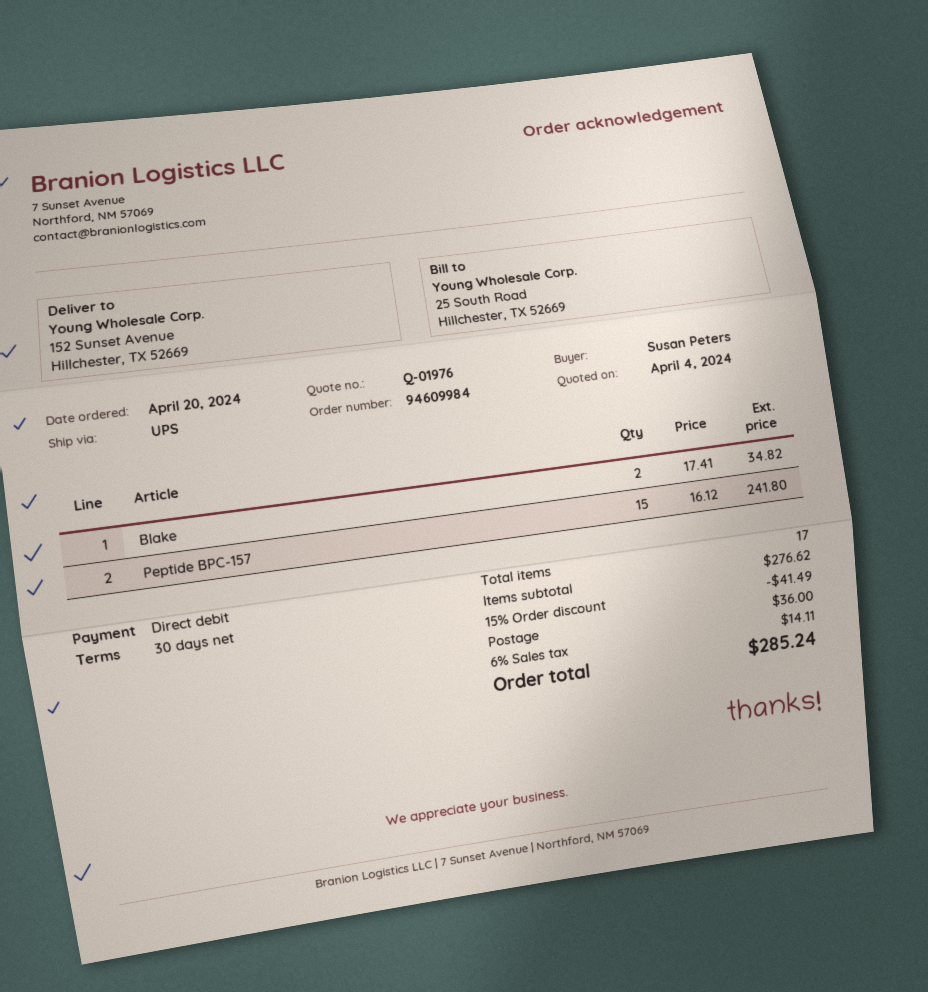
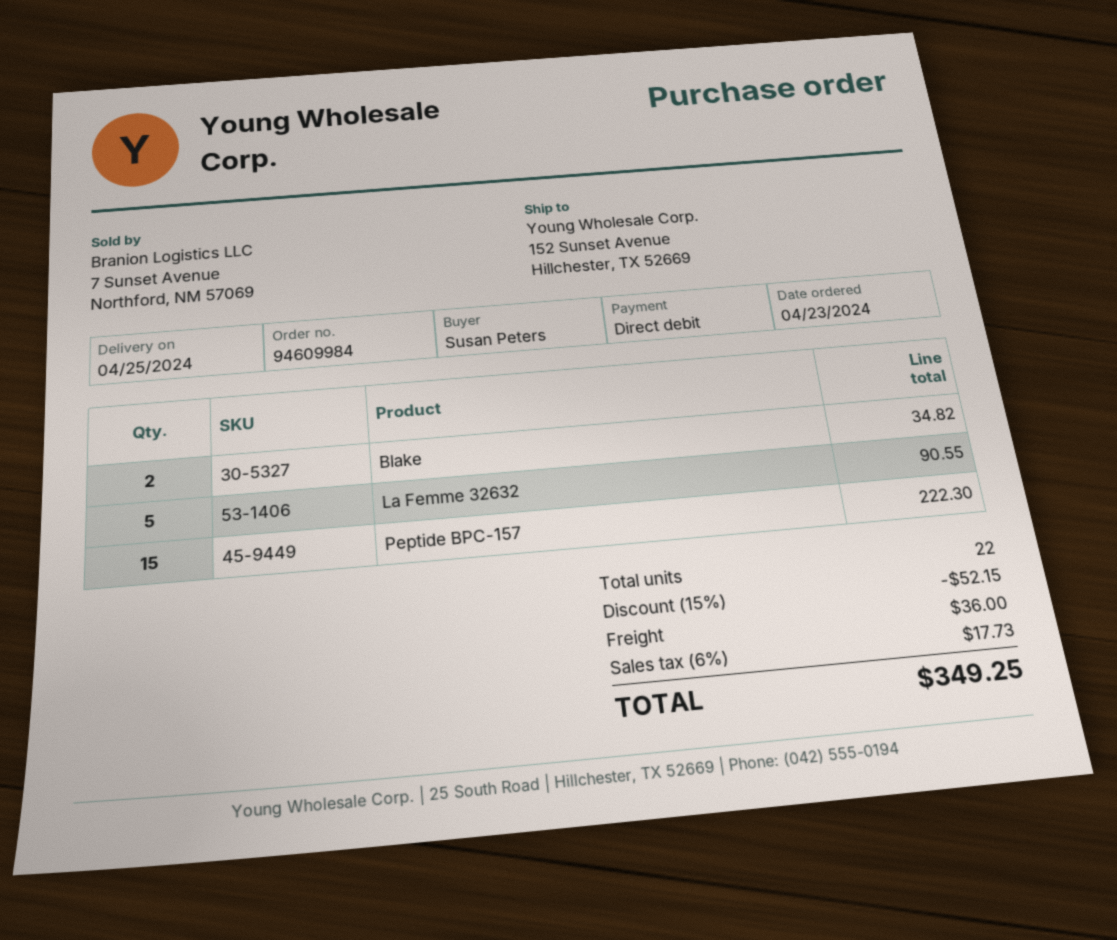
order date: 2024-04-20 -> 2024-04-23
Peptide BPC-157: 15 for 241.80 -> 15 for 222.30
La Femme 32632: none -> 5 for 90.55
total quantity: 17 -> 22
discount: 15% = 41.49 -> 15% = 52.15
tax: 6% = 14.11 -> 6% = 17.73
total: 285.24 -> 349.25

